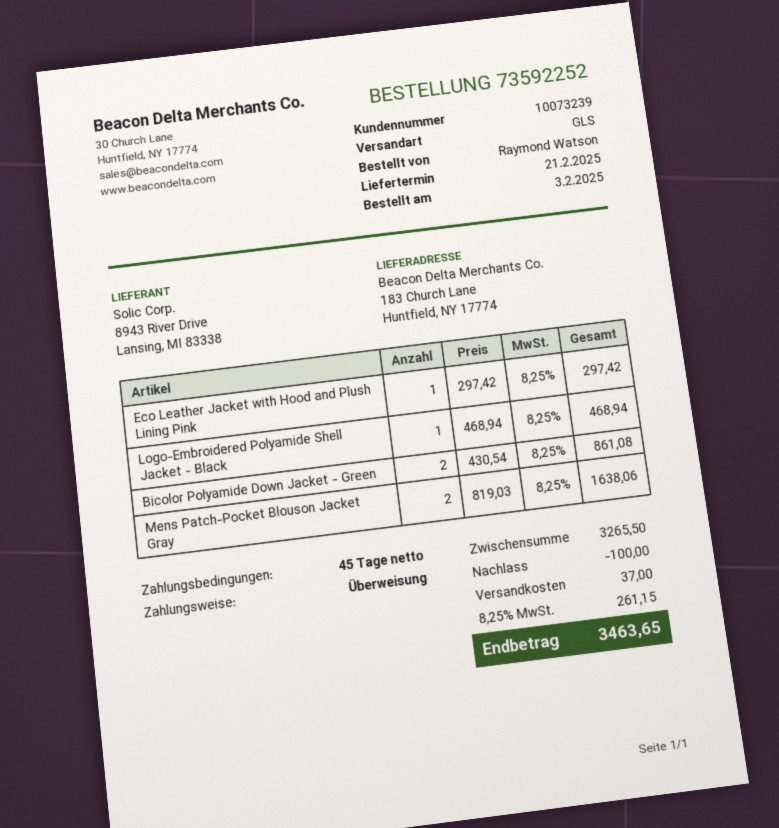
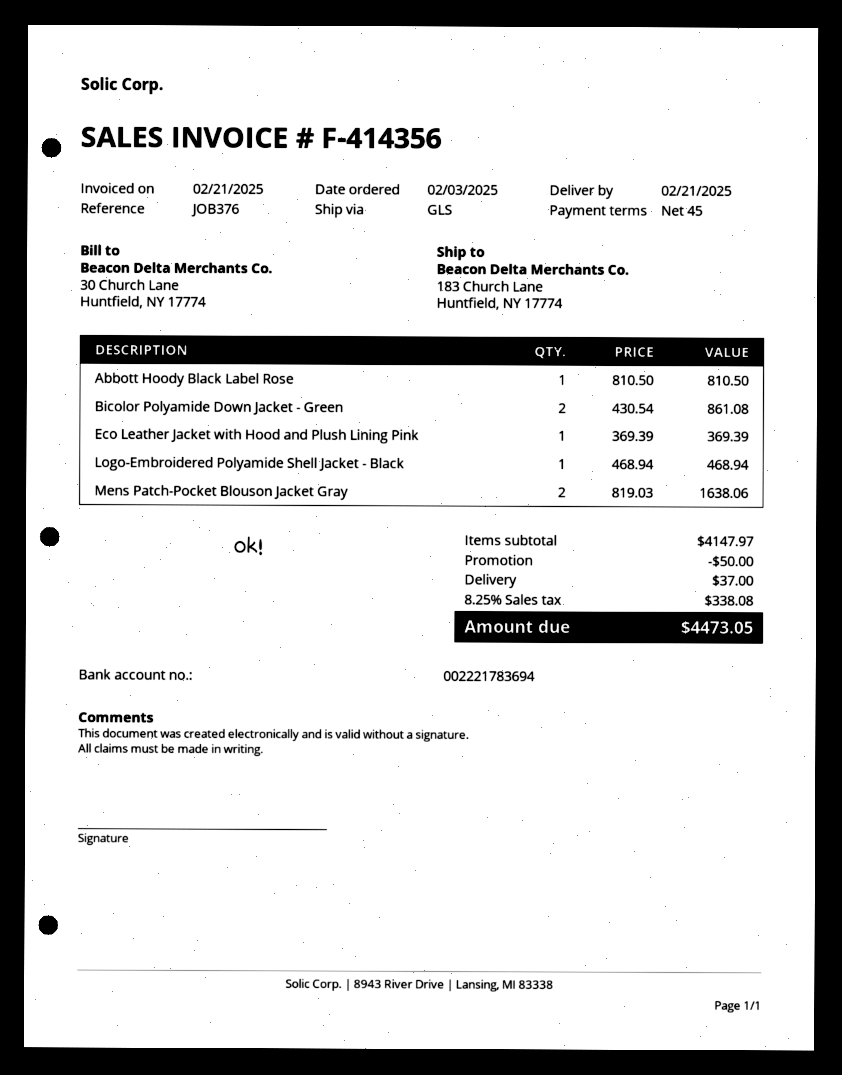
Eco Leather Jacket with Hood and Plush Lining Pink: 1 x 297.42 = 297.42 -> 1 x 369.39 = 369.39
Abbott Hoody Black Label Rose: none -> 1 x 810.50 = 810.50
subtotal: 3265.50 -> 4147.97
discount: 100.00 -> 50.00
tax: 8.25% = 261.15 -> 8.25% = 338.08
total: 3463.65 -> 4473.05

